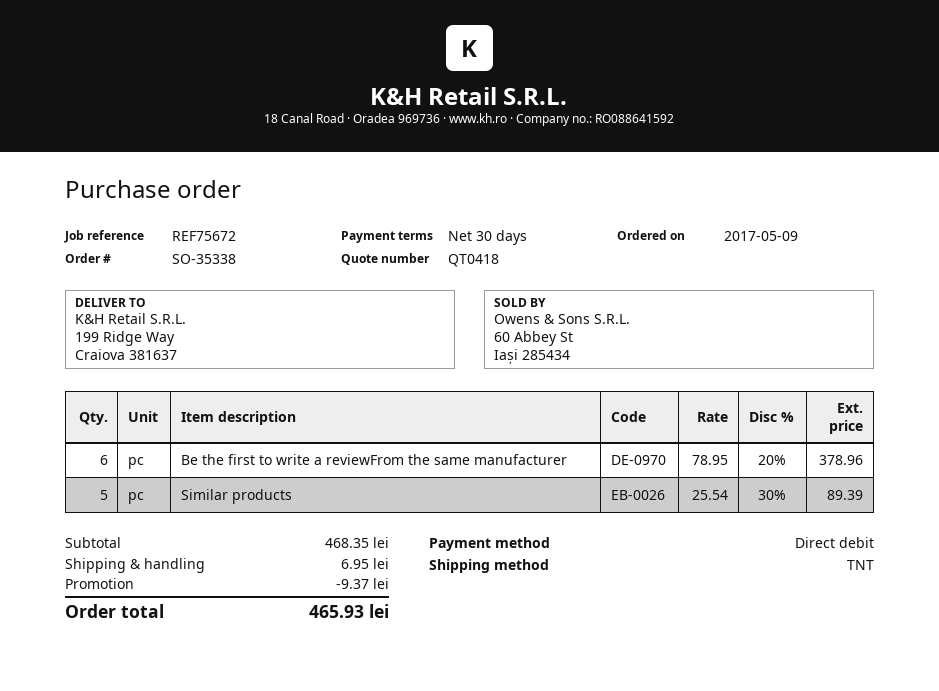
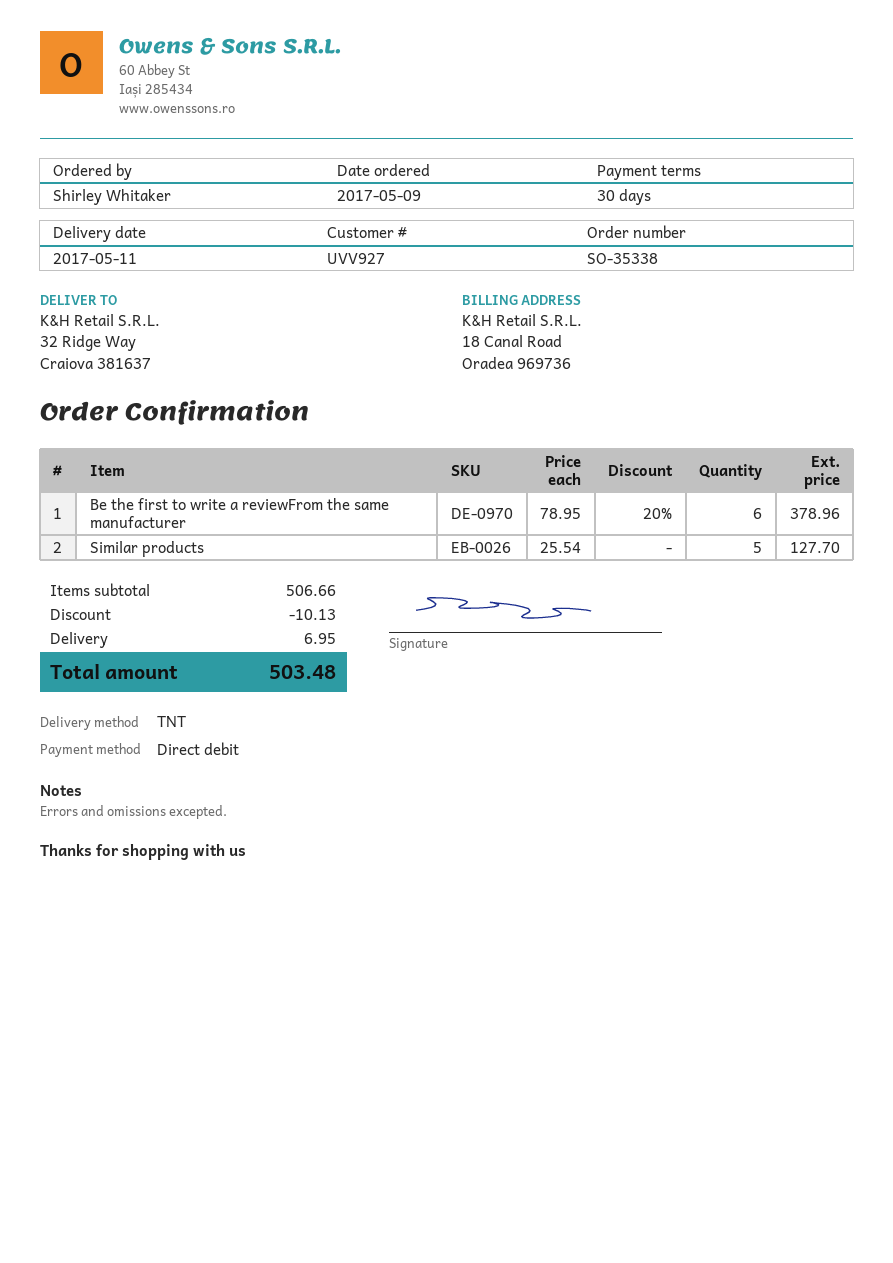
ship to: 199 Ridge Way, Craiova 381637 -> 32 Ridge Way, Craiova 381637
Similar products: 5 x 25.54 - 30% = 89.39 -> 5 x 25.54 = 127.70
subtotal: 468.35 -> 506.66
discount: 9.37 -> 10.13
total: 465.93 -> 503.48

